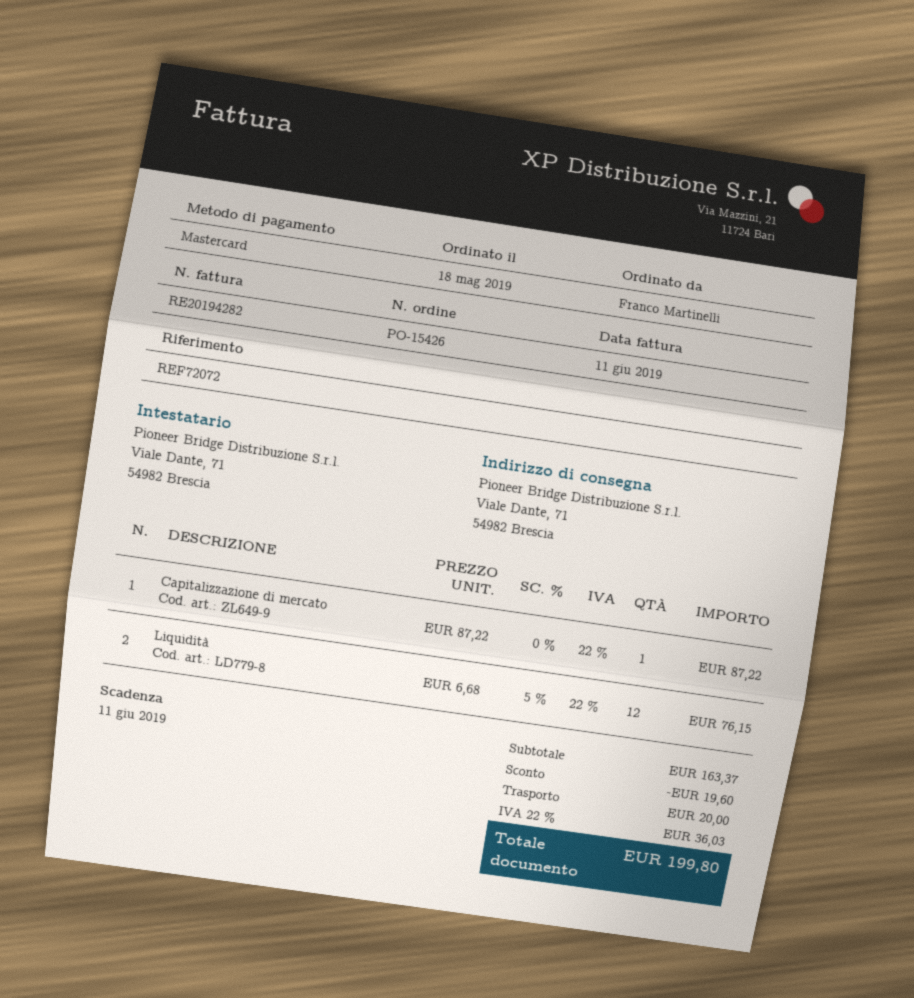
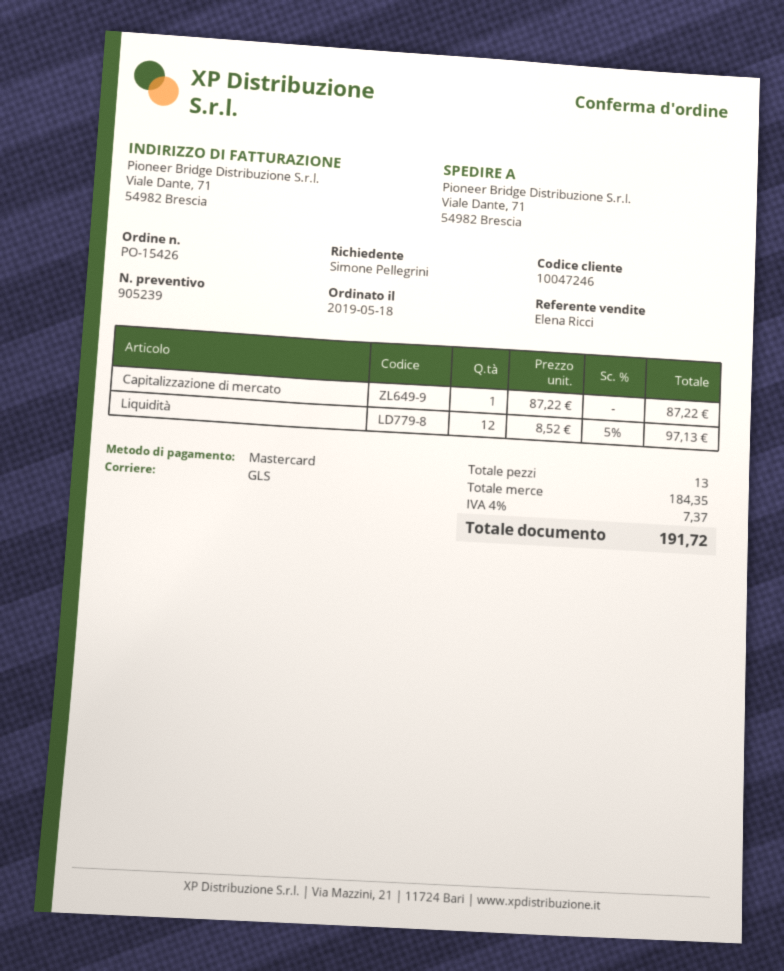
ordered by: Franco Martinelli -> Simone Pellegrini
Liquidità: 12 x 6.68 - 5% = 76.15 -> 12 x 8.52 - 5% = 97.13
subtotal: 163.37 -> 184.35
discount: 19.60 -> none
shipping: 20.00 -> none
tax: 22% = 36.03 -> 4% = 7.37
total: 199.80 -> 191.72

